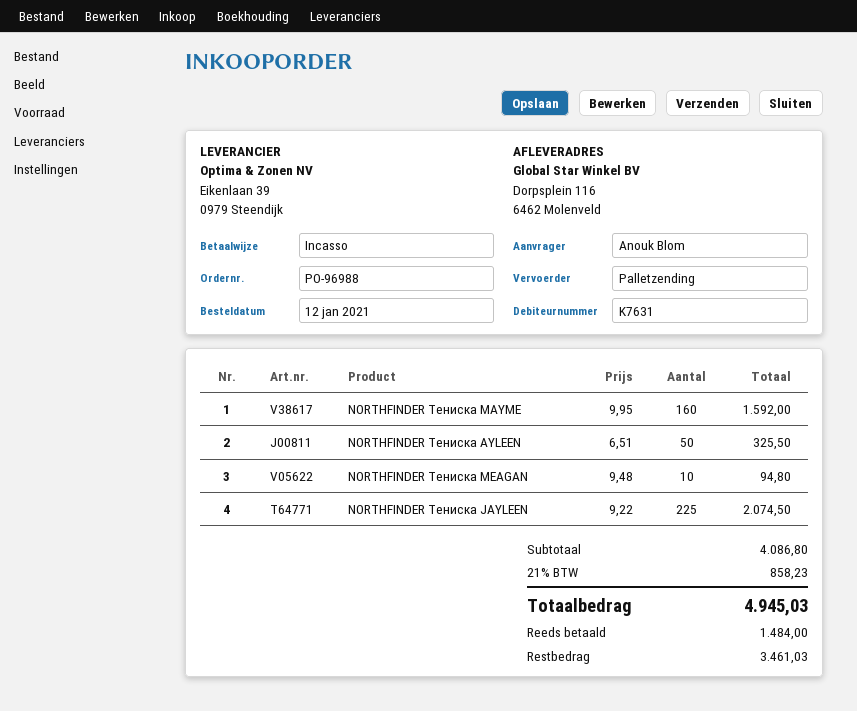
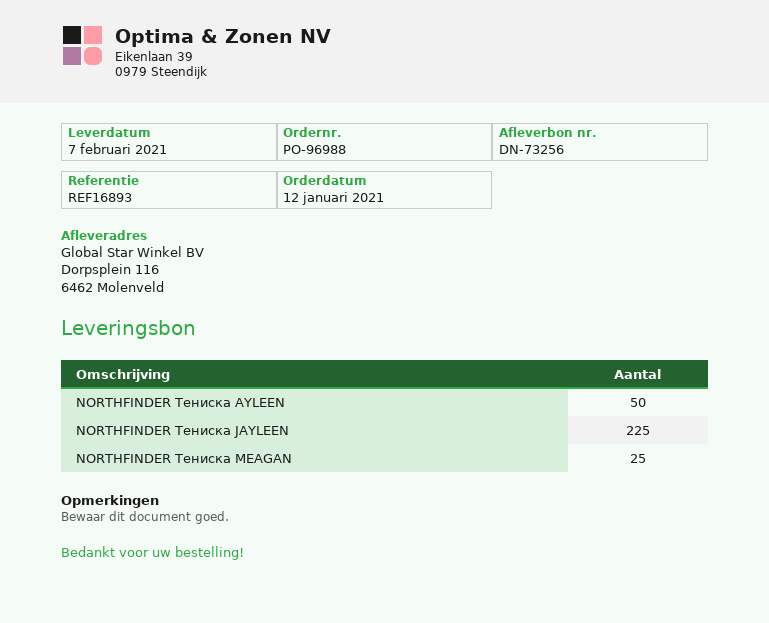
NORTHFINDER Тениска MAYME: 160 -> none
NORTHFINDER Тениска MEAGAN: 10 -> 25

